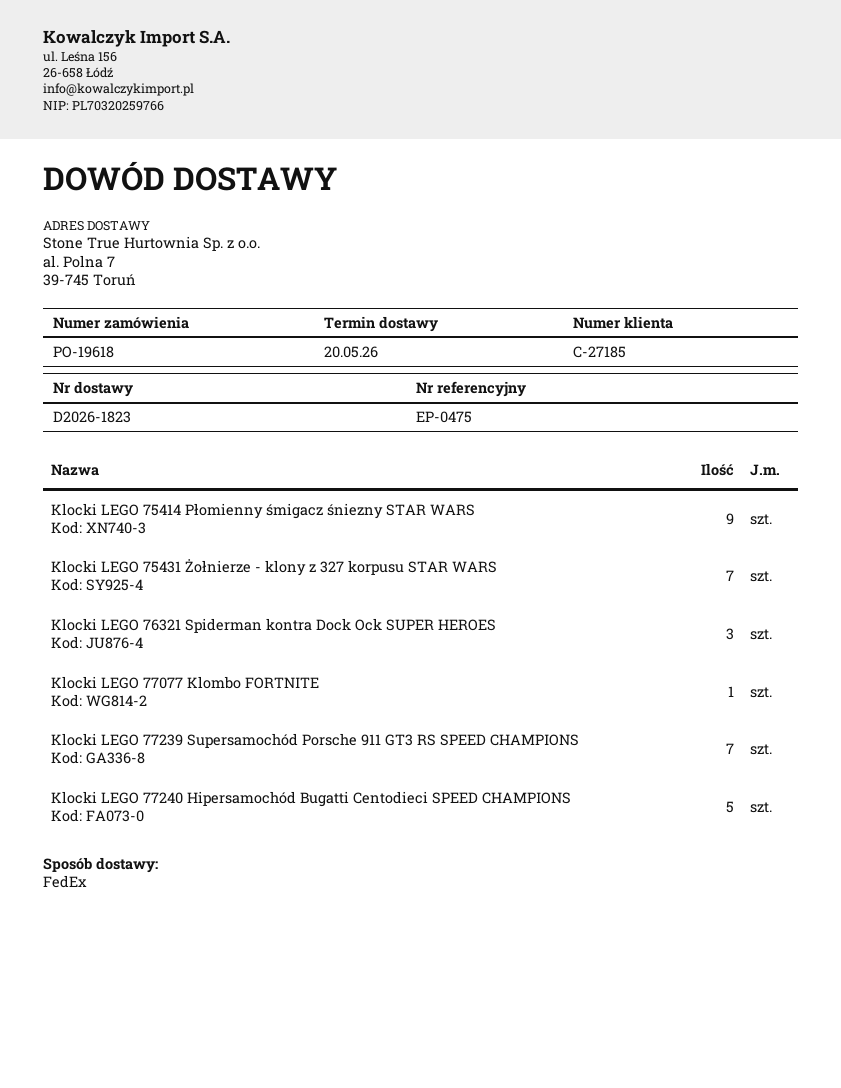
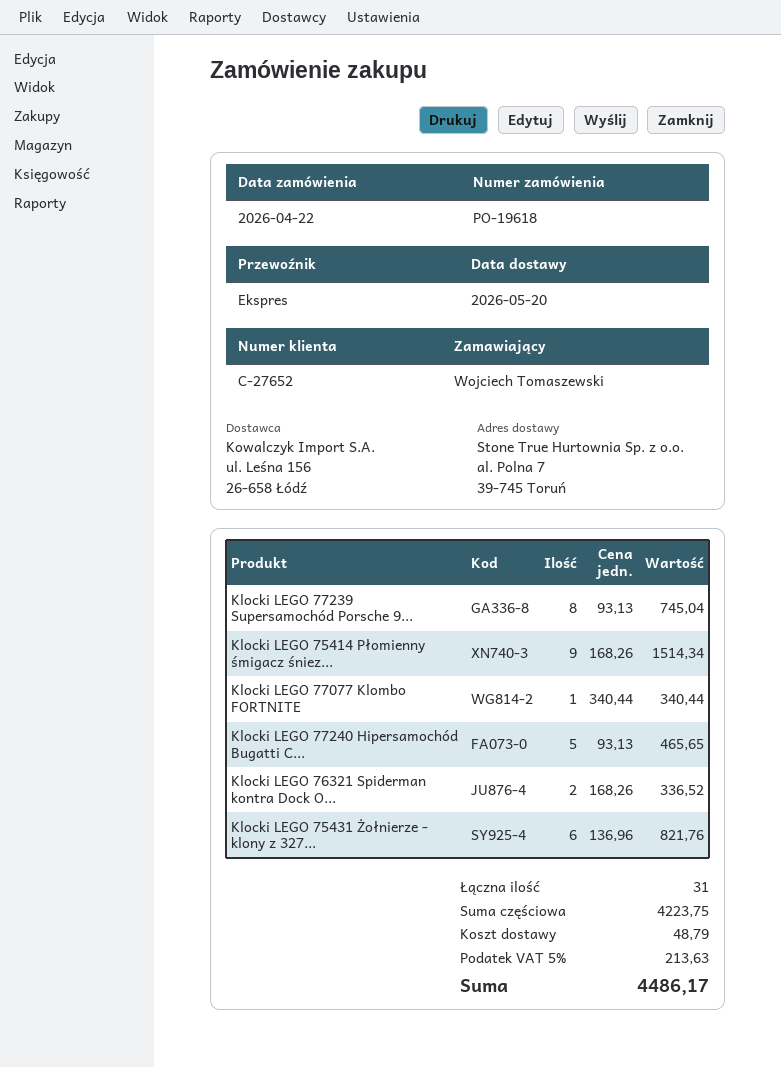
customer number: C-27185 -> C-27652
shipping method: FedEx -> express
Klocki LEGO 75431 Żołnierze - klony z 327 korpusu STAR WARS: 7 -> 6
Klocki LEGO 76321 Spiderman kontra Dock Ock SUPER HEROES: 3 -> 2
Klocki LEGO 77239 Supersamochód Porsche 911 GT3 RS SPEED CHAMPIONS: 7 -> 8

